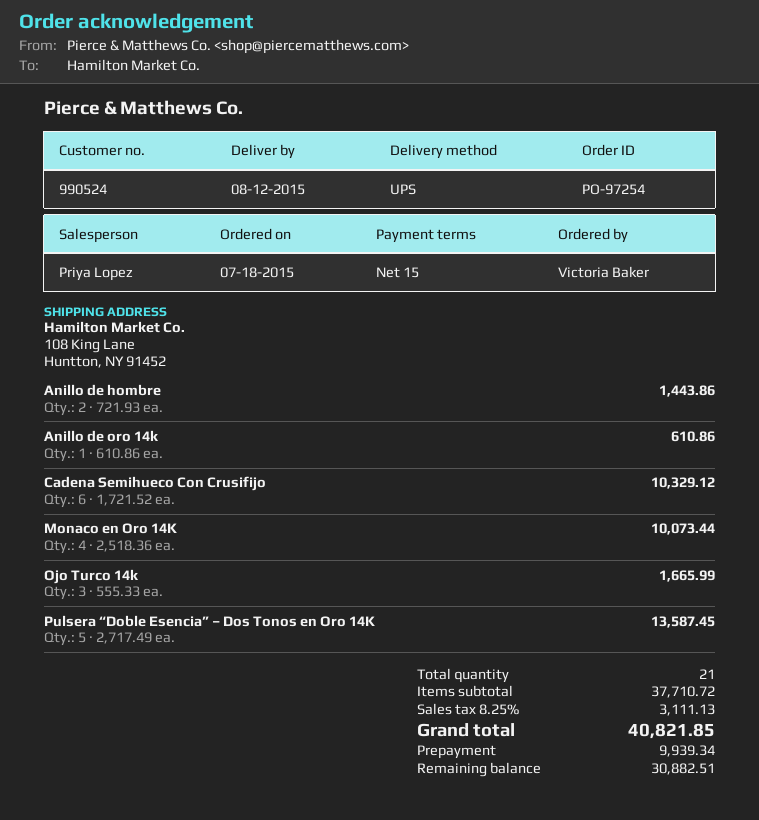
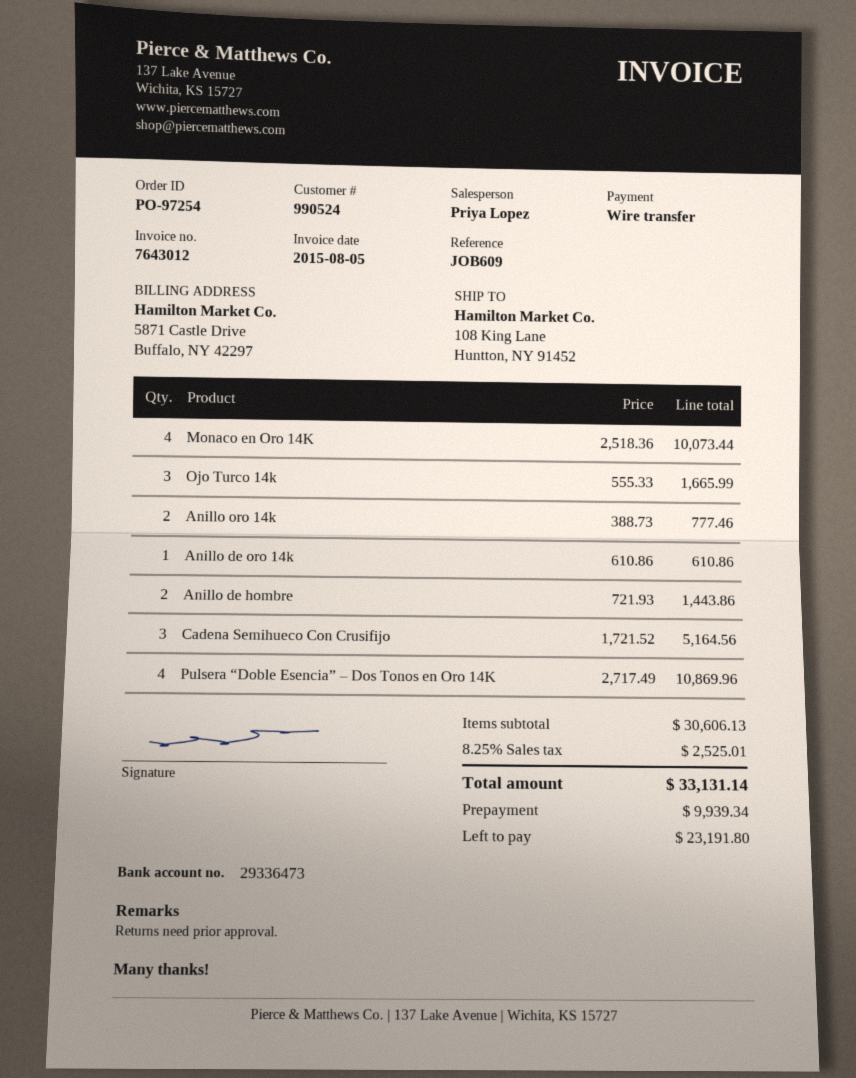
Cadena Semihueco Con Crusifijo: 6 x 1721.52 = 10329.12 -> 3 x 1721.52 = 5164.56
Pulsera “Doble Esencia” – Dos Tonos en Oro 14K: 5 x 2717.49 = 13587.45 -> 4 x 2717.49 = 10869.96
Anillo oro 14k: none -> 2 x 388.73 = 777.46
subtotal: 37710.72 -> 30606.13
tax: 8.25% = 3111.13 -> 8.25% = 2525.01
total: 40821.85 -> 33131.14
balance: 30882.51 -> 23191.80

